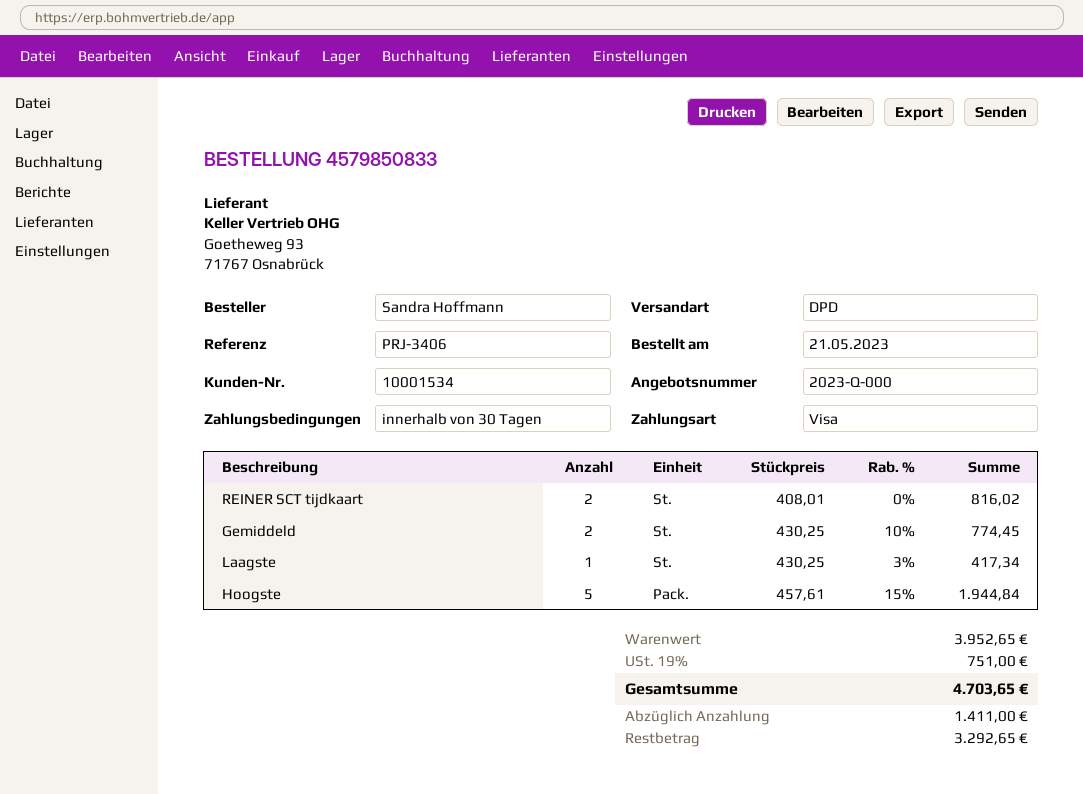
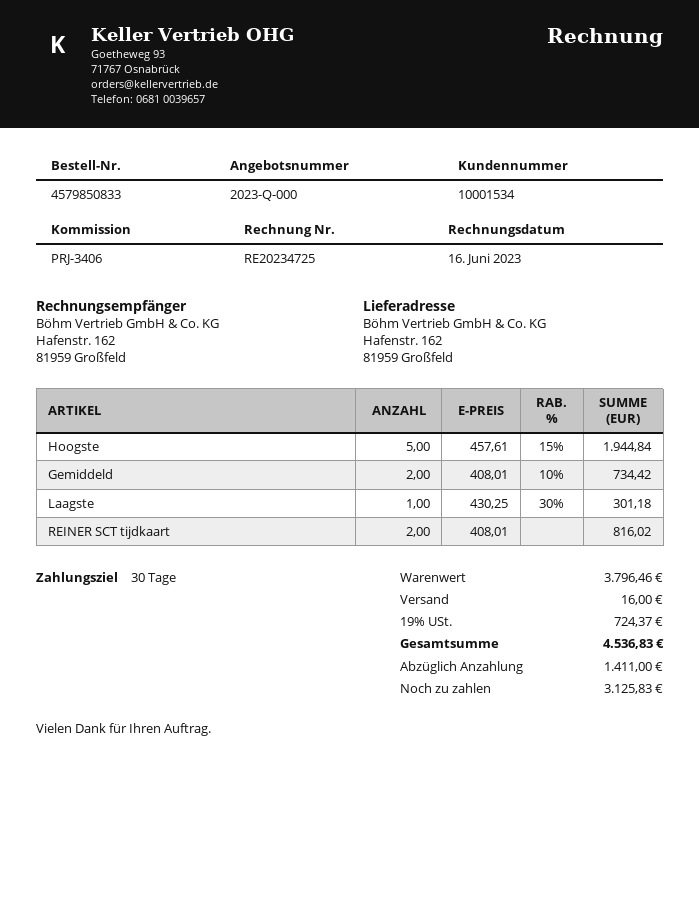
Gemiddeld: 2 x 430.25 - 10% = 774.45 -> 2 x 408.01 - 10% = 734.42
Laagste: 1 x 430.25 - 3% = 417.34 -> 1 x 430.25 - 30% = 301.18
subtotal: 3952.65 -> 3796.46
shipping: none -> 16.00
tax: 19% = 751.00 -> 19% = 724.37
total: 4703.65 -> 4536.83
balance: 3292.65 -> 3125.83

